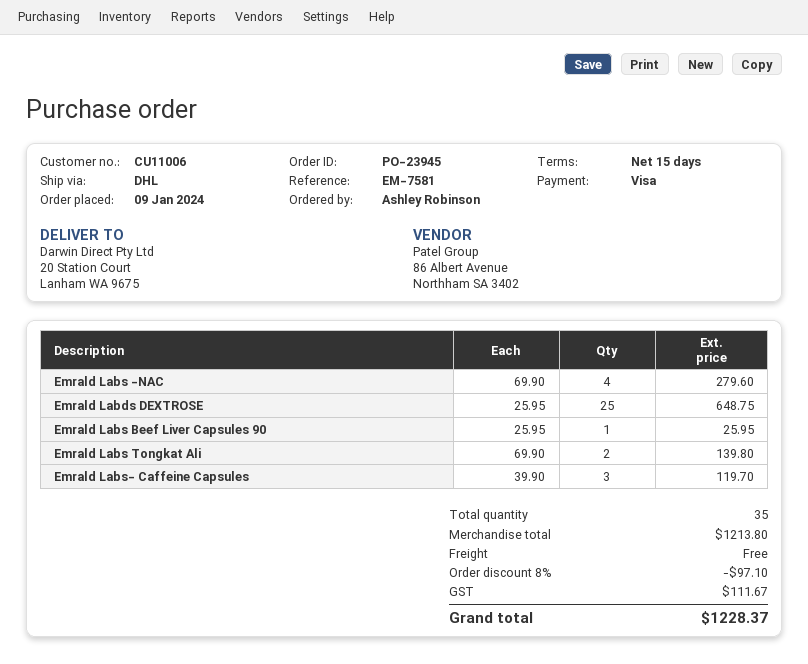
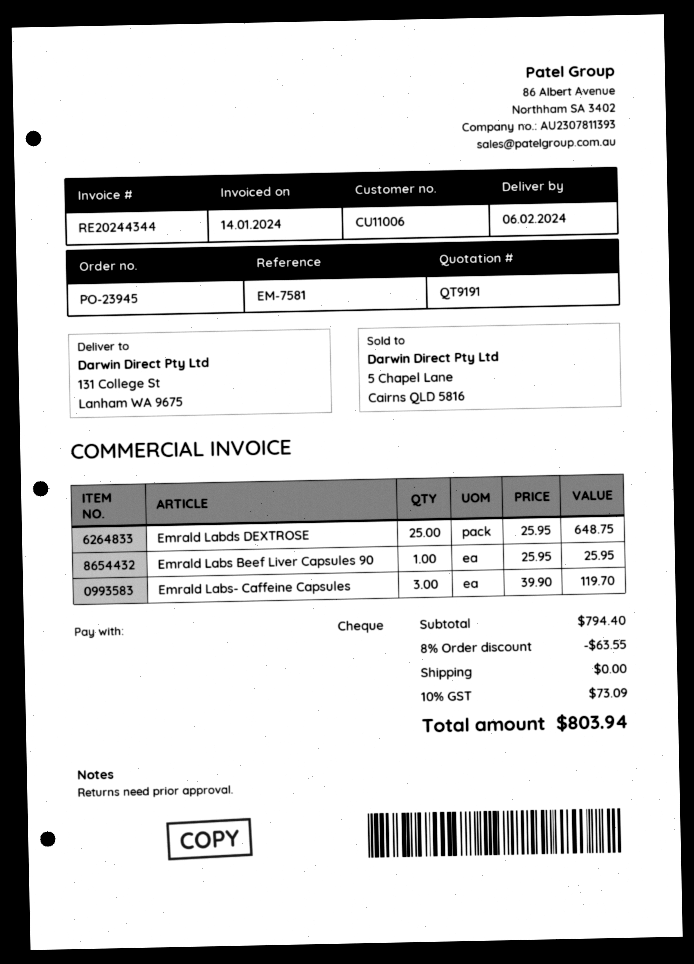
payment method: Visa -> cheque
ship to: 20 Station Court, Lanham WA 9675 -> 131 College St, Lanham WA 9675
Emrald Labs -NAC: 4 x 69.90 = 279.60 -> none
Emrald Labs Tongkat Ali: 2 x 69.90 = 139.80 -> none
subtotal: 1213.80 -> 794.40
discount: 8% = 97.10 -> 8% = 63.55
tax: 111.67 -> 73.09
total: 1228.37 -> 803.94

